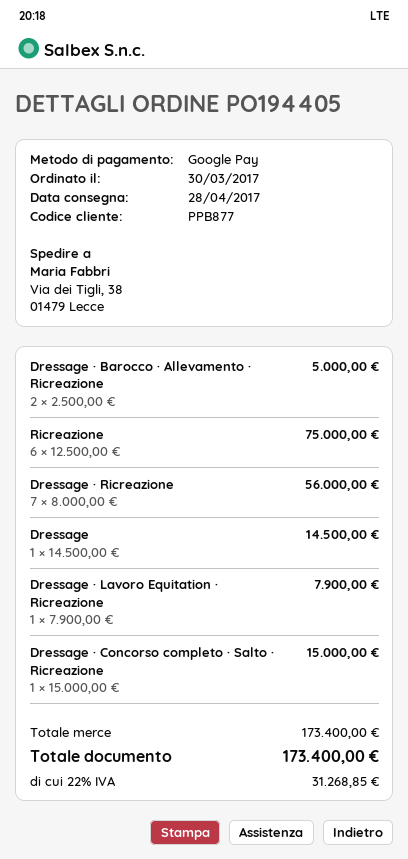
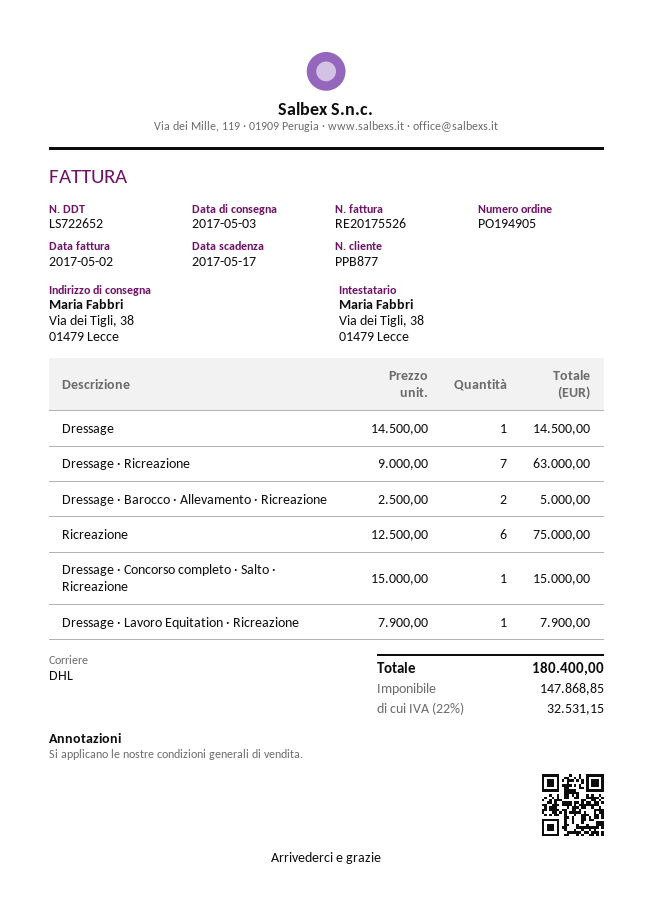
order number: PO194405 -> PO194905
delivery date: 2017-04-28 -> 2017-05-03
Dressage · Ricreazione: 7 x 8000.00 = 56000.00 -> 7 x 9000.00 = 63000.00
tax: 22% = 31268.85 -> 22% = 32531.15
total: 173400.00 -> 180400.00

